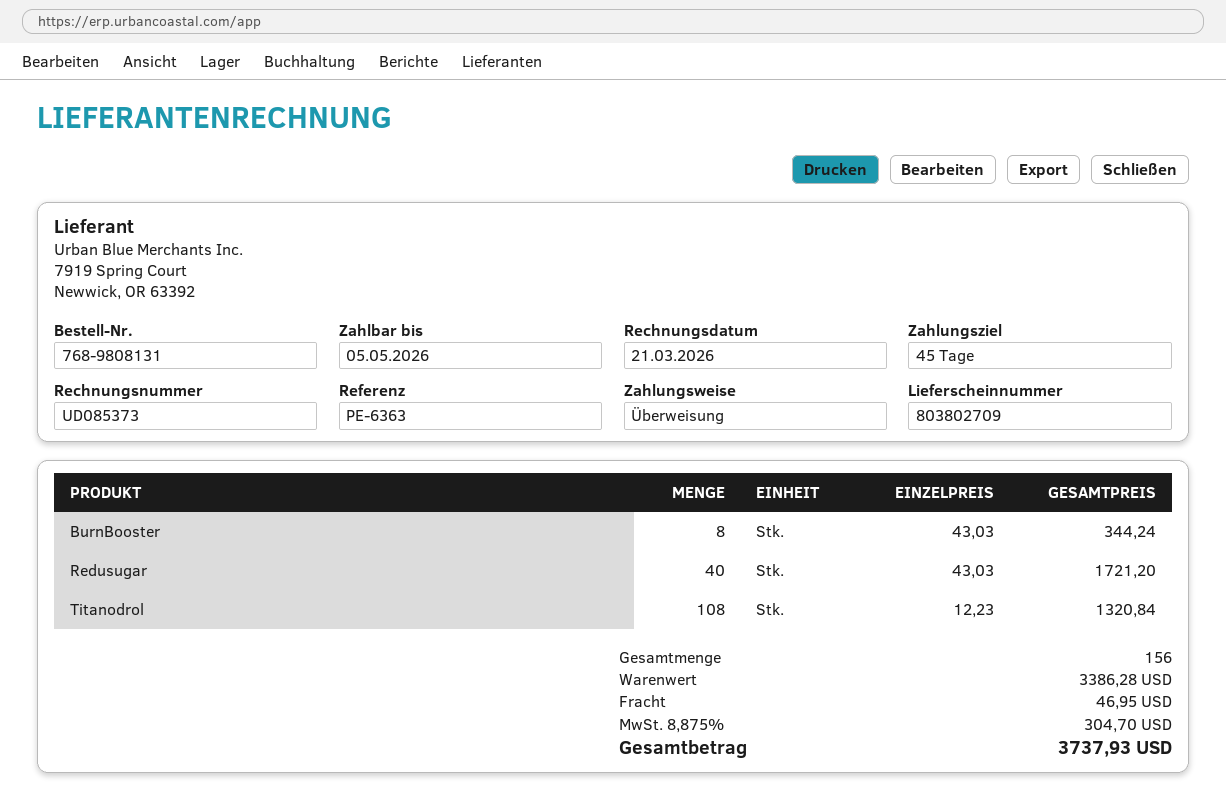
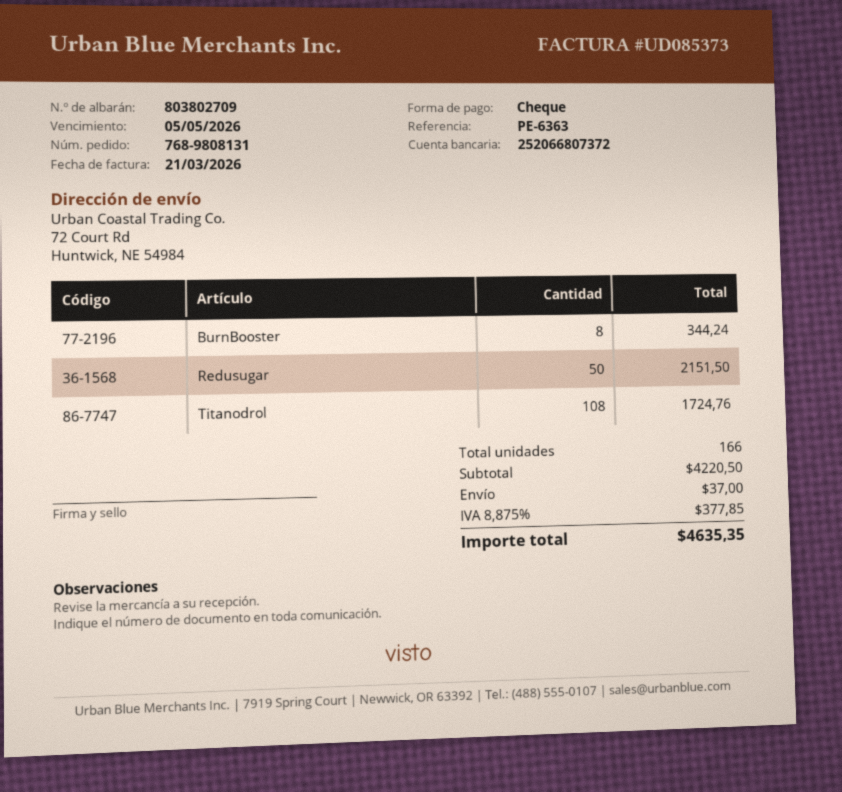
payment method: bank transfer -> cheque
Redusugar: 40 for 1721.20 -> 50 for 2151.50
Titanodrol: 108 for 1320.84 -> 108 for 1724.76
total quantity: 156 -> 166
subtotal: 3386.28 -> 4220.50
shipping: 46.95 -> 37.00
tax: 8.875% = 304.70 -> 8.875% = 377.85
total: 3737.93 -> 4635.35

